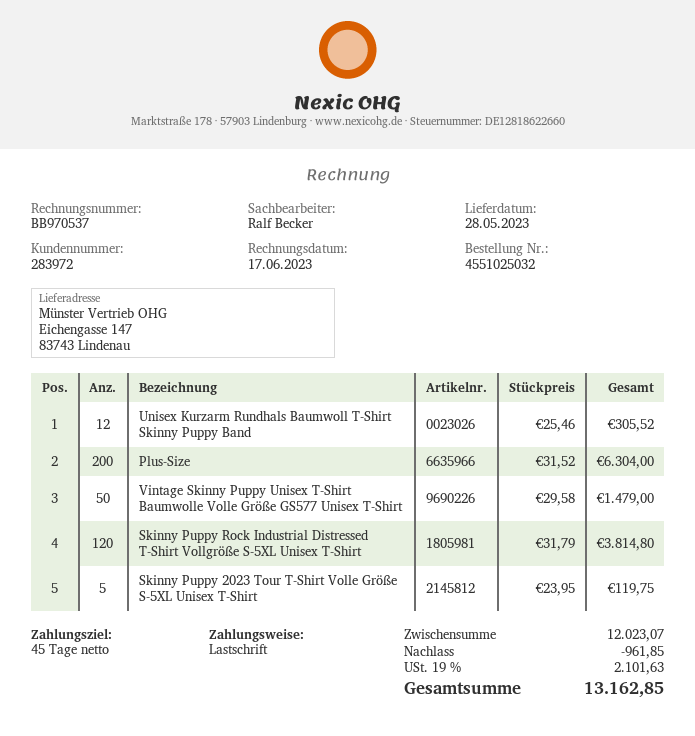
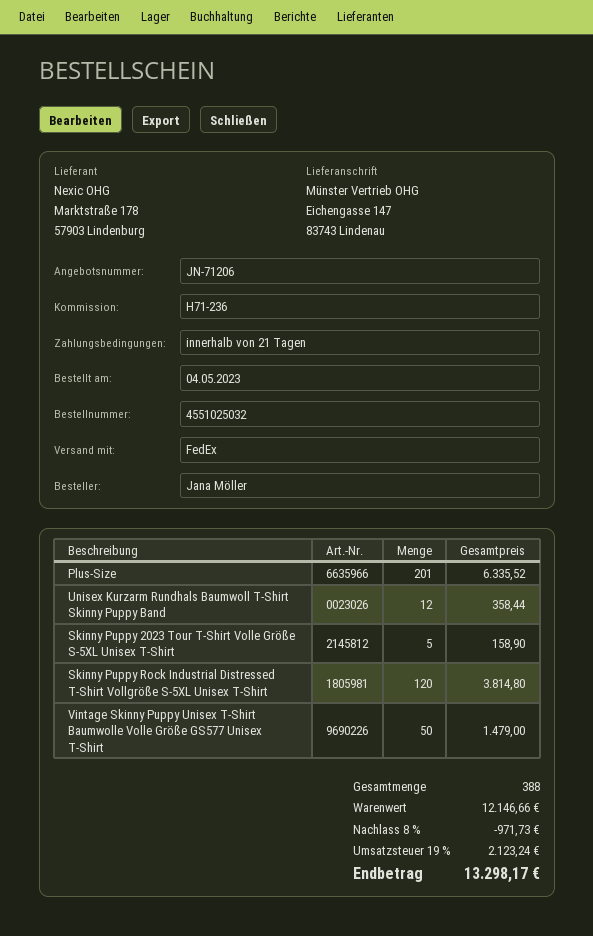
payment terms: 45 days -> 21 days
Unisex Kurzarm Rundhals Baumwoll T-Shirt Skinny Puppy Band: 12 for 305.52 -> 12 for 358.44
Plus-Size: 200 for 6304.00 -> 201 for 6335.52
Skinny Puppy 2023 Tour T-Shirt Volle Größe S-5XL Unisex T-Shirt: 5 for 119.75 -> 5 for 158.90
subtotal: 12023.07 -> 12146.66
discount: 961.85 -> 971.73
tax: 19% = 2101.63 -> 19% = 2123.24
total: 13162.85 -> 13298.17

